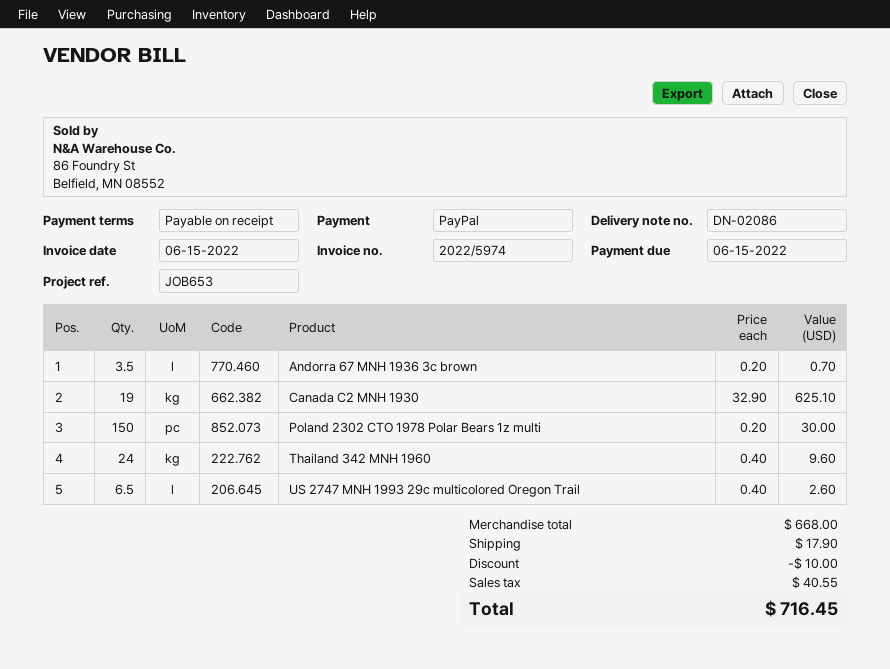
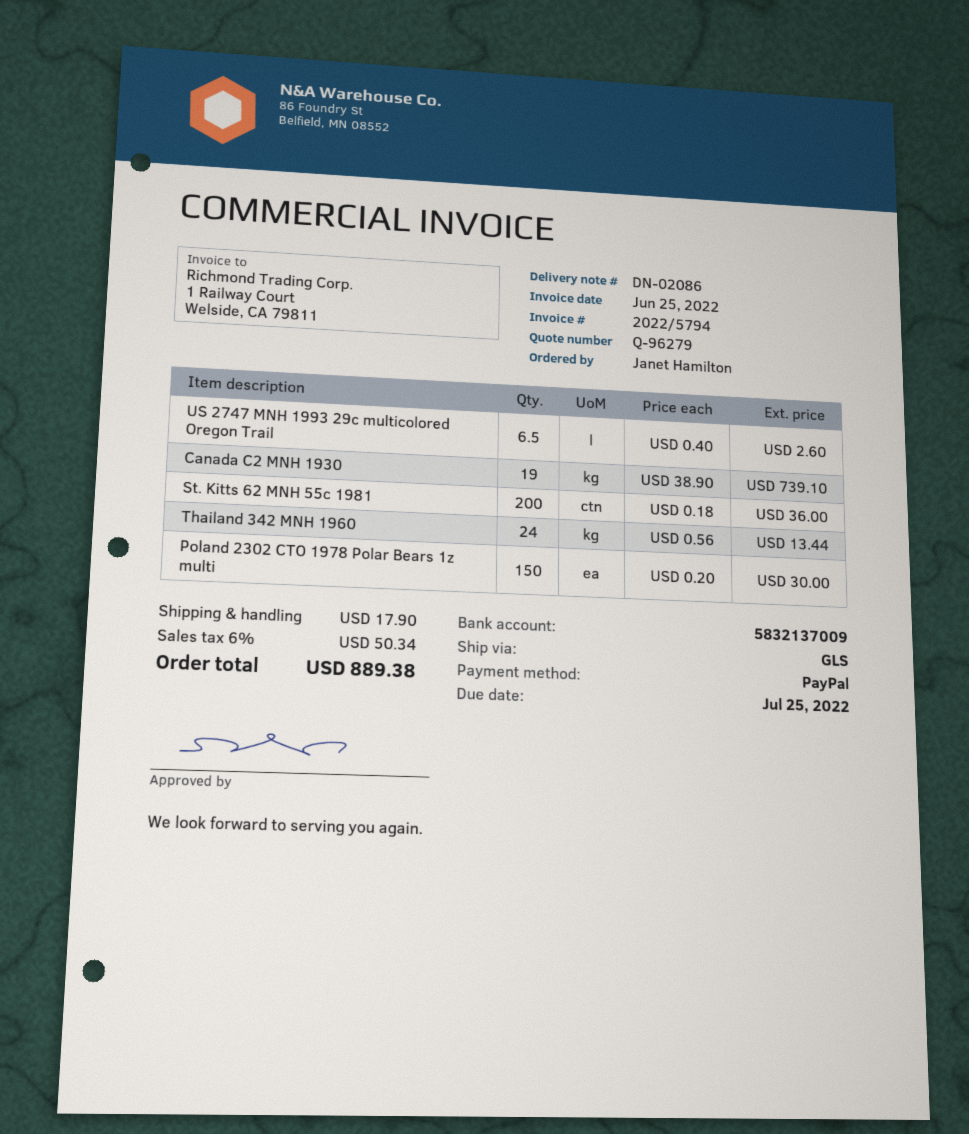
invoice number: 2022/5974 -> 2022/5794
invoice date: 2022-06-15 -> 2022-06-25
due date: 2022-06-15 -> 2022-07-25
Andorra 67 MNH 1936 3c brown: 3.5 x 0.20 = 0.70 -> none
Canada C2 MNH 1930: 19 x 32.90 = 625.10 -> 19 x 38.90 = 739.10
Thailand 342 MNH 1960: 24 x 0.40 = 9.60 -> 24 x 0.56 = 13.44
St. Kitts 62 MNH 55c 1981: none -> 200 x 0.18 = 36.00
discount: 10.00 -> none
tax: 40.55 -> 50.34
total: 716.45 -> 889.38

